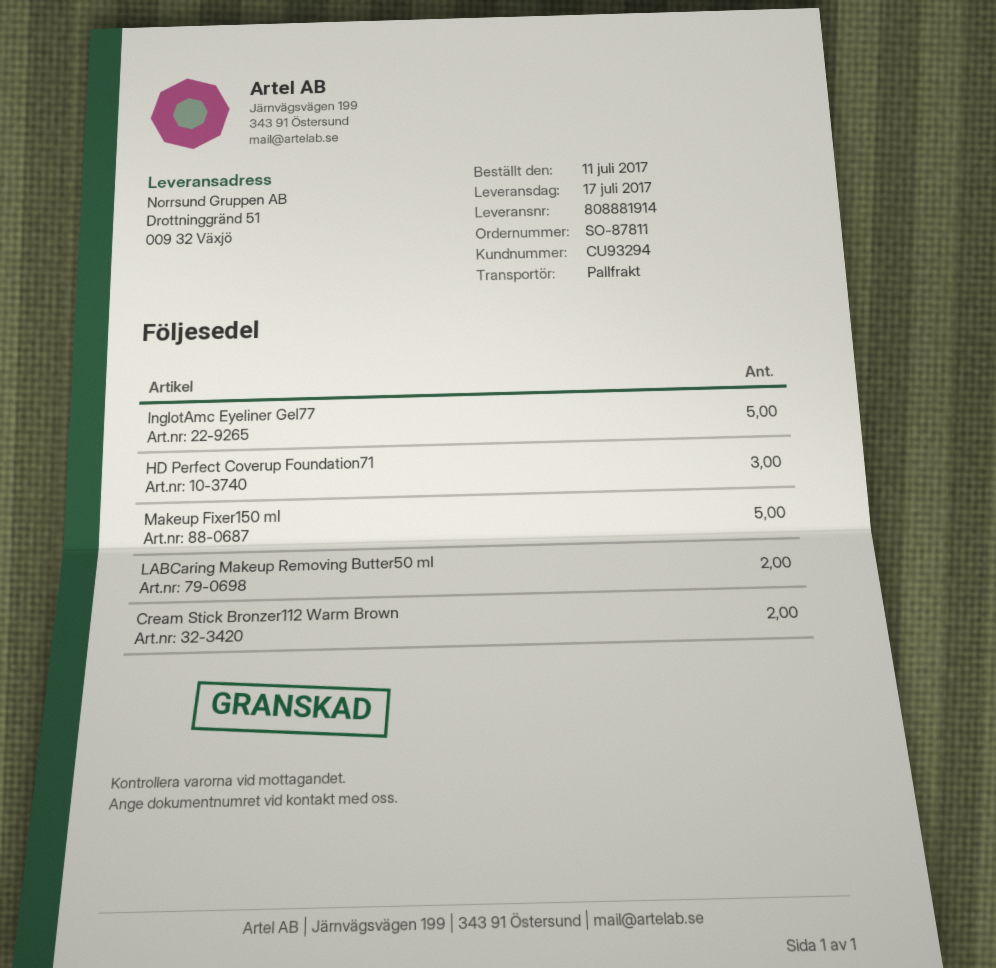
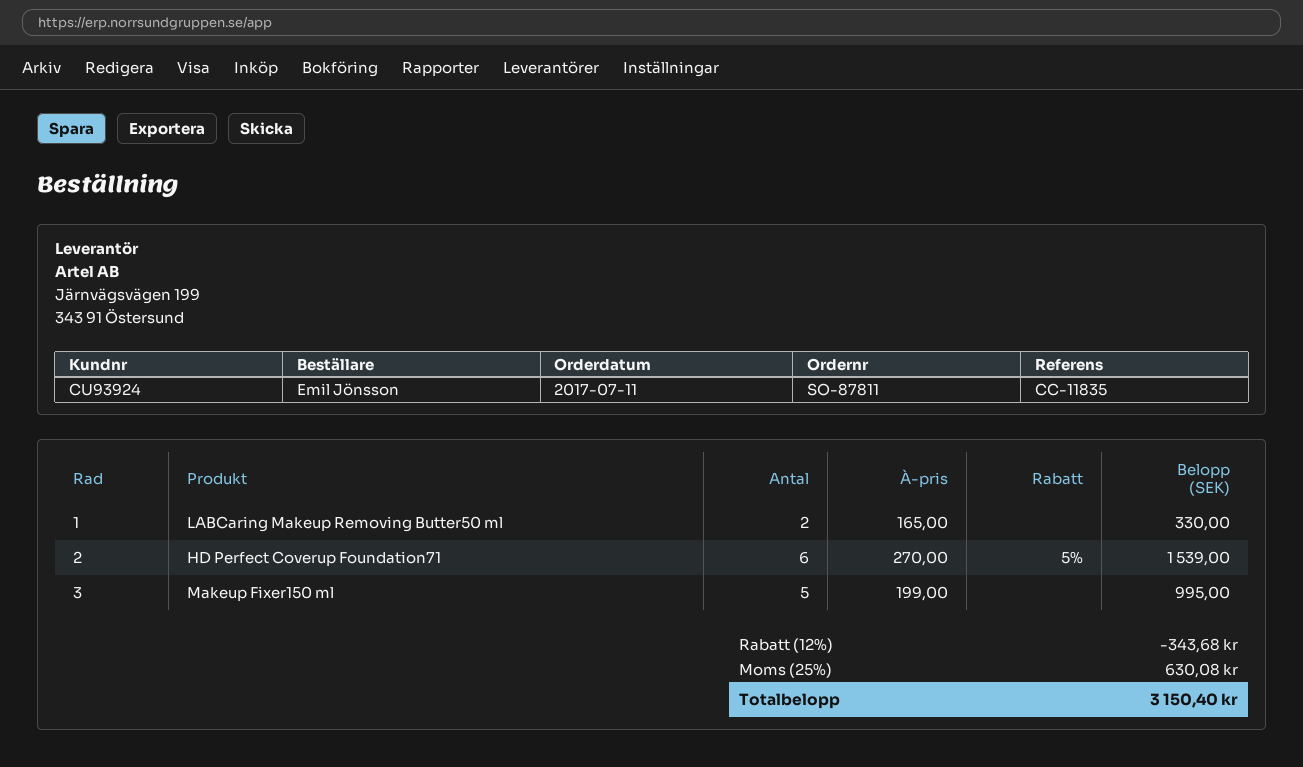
customer number: CU93294 -> CU93924
InglotAmc Eyeliner Gel77: 5 -> none
HD Perfect Coverup Foundation71: 3 -> 6
Cream Stick Bronzer112 Warm Brown: 2 -> none

